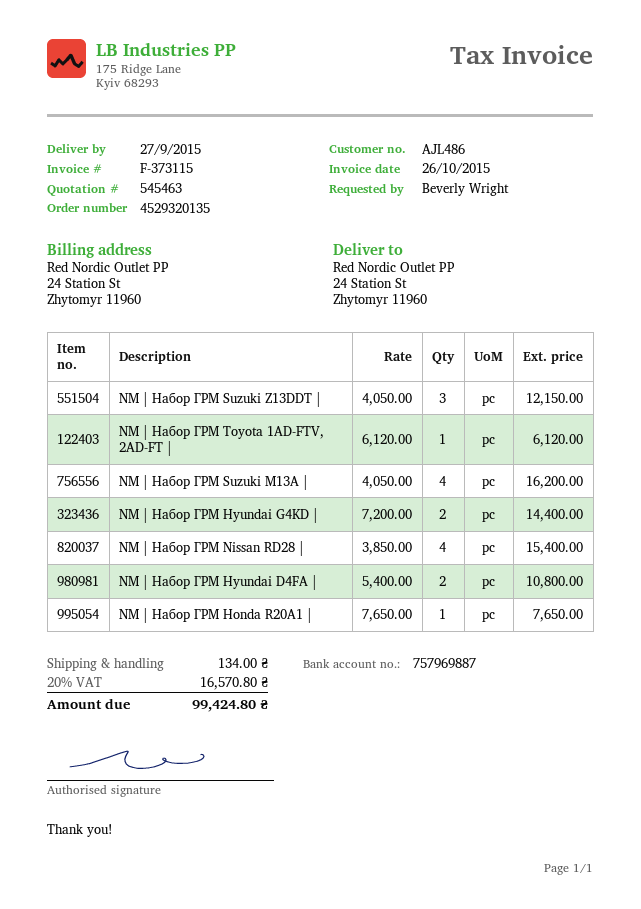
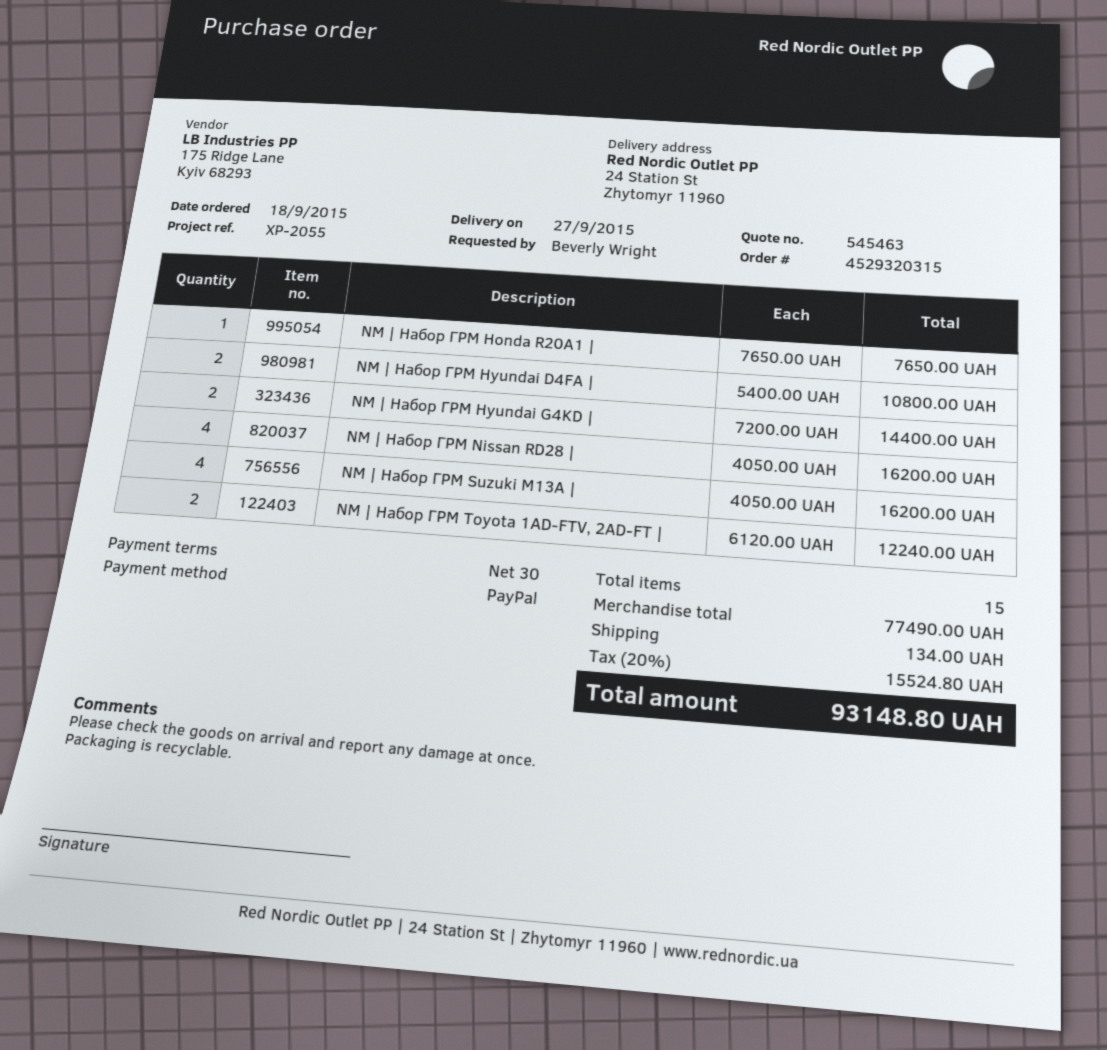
order number: 4529320135 -> 4529320315
NM | Набор ГРМ Suzuki Z13DDT |: 3 x 4050.00 = 12150.00 -> none
NM | Набор ГРМ Toyota 1AD-FTV, 2AD-FT |: 1 x 6120.00 = 6120.00 -> 2 x 6120.00 = 12240.00
NM | Набор ГРМ Nissan RD28 |: 4 x 3850.00 = 15400.00 -> 4 x 4050.00 = 16200.00
tax: 20% = 16570.80 -> 20% = 15524.80
total: 99424.80 -> 93148.80

